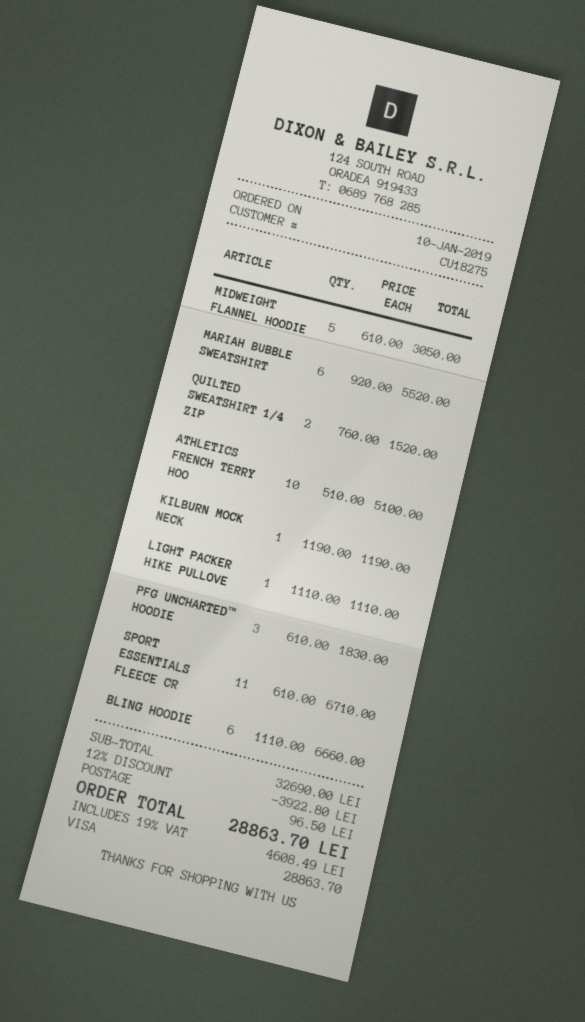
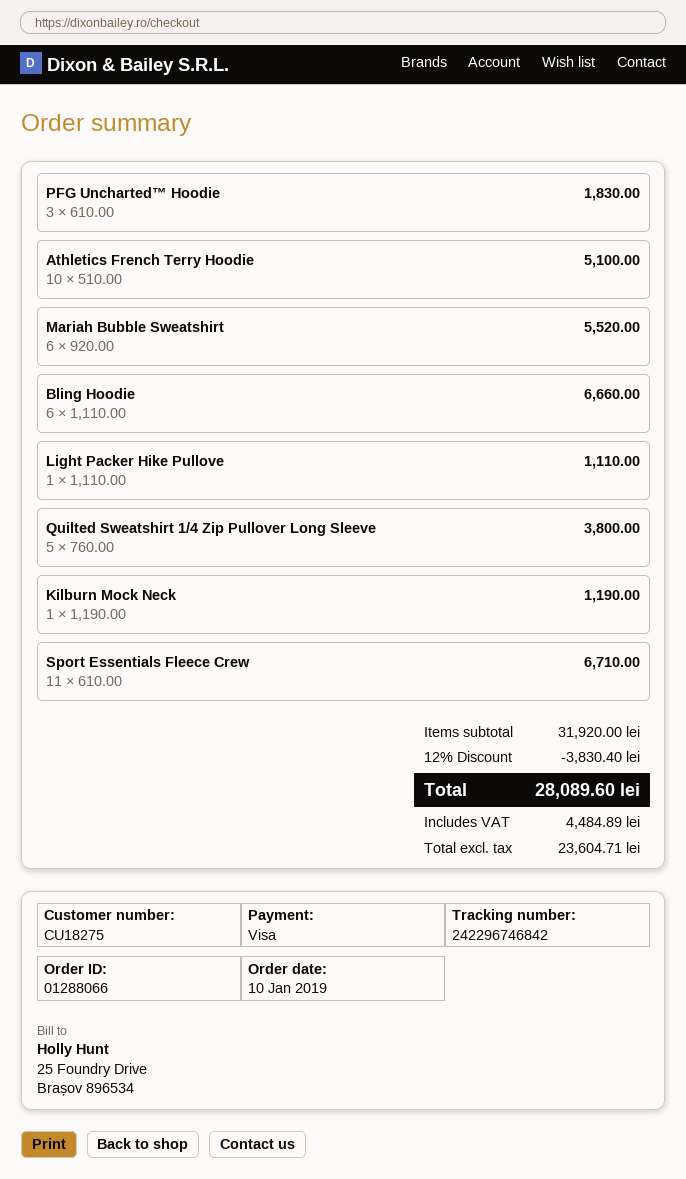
MIDWEIGHT FLANNEL HOODIE: 5 x 610.00 = 3050.00 -> none
QUILTED SWEATSHIRT 1/4 ZIP: 2 x 760.00 = 1520.00 -> 5 x 760.00 = 3800.00
subtotal: 32690.00 -> 31920.00
discount: 12% = 3922.80 -> 12% = 3830.40
shipping: 96.50 -> none
tax: 4608.49 -> 4484.89
total: 28863.70 -> 28089.60

